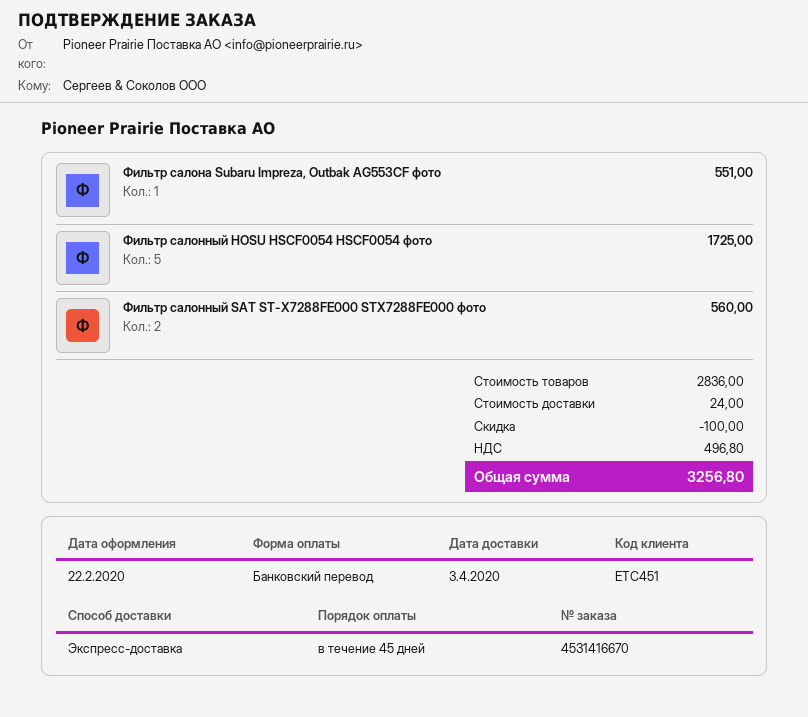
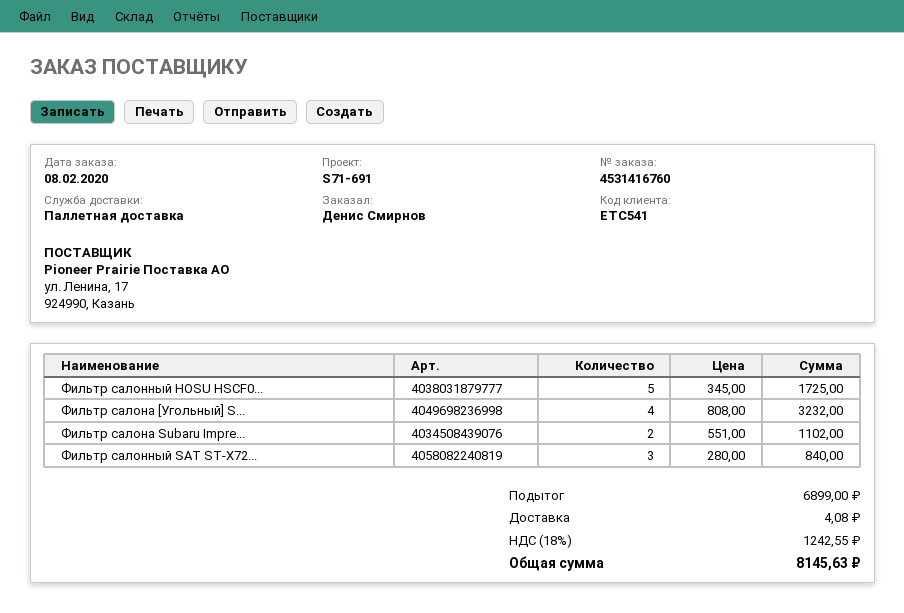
order number: 4531416670 -> 4531416760
order date: 2020-02-22 -> 2020-02-08
customer number: ETC451 -> ETC541
shipping method: express -> pallet freight
Фильтр салона Subaru Impreza, Outbak AG553CF фото: 1 for 551.00 -> 2 for 1102.00
Фильтр салонный SAT ST-X7288FE000 STX7288FE000 фото: 2 for 560.00 -> 3 for 840.00
Фильтр салона [Угольный] S...: none -> 4 for 3232.00
subtotal: 2836.00 -> 6899.00
discount: 100.00 -> none
shipping: 24.00 -> 4.08
tax: 496.80 -> 1242.55
total: 3256.80 -> 8145.63

